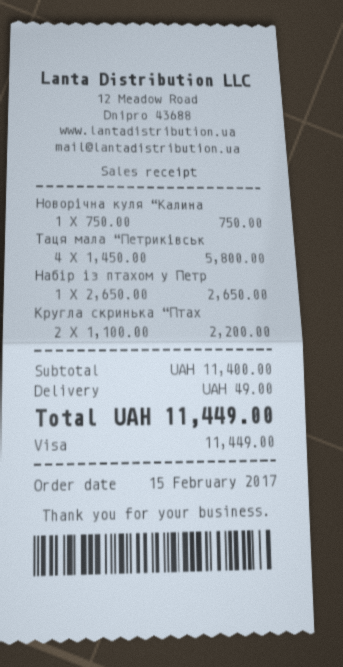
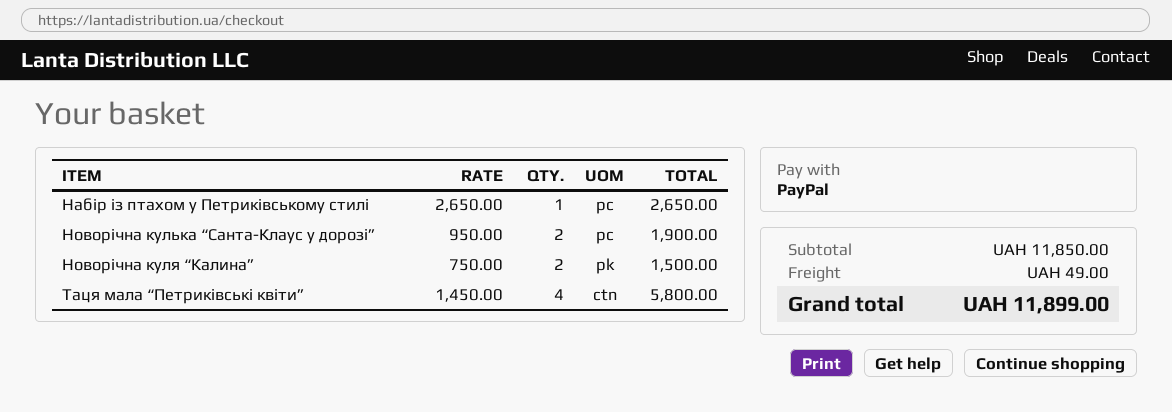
payment method: Visa -> PayPal
Новорічна куля “Калина: 1 x 750.00 = 750.00 -> 2 x 750.00 = 1500.00
Кругла скринька “Птах: 2 x 1100.00 = 2200.00 -> none
Новорічна кулька “Санта-Клаус у дорозі”: none -> 2 x 950.00 = 1900.00
subtotal: 11400.00 -> 11850.00
total: 11449.00 -> 11899.00

